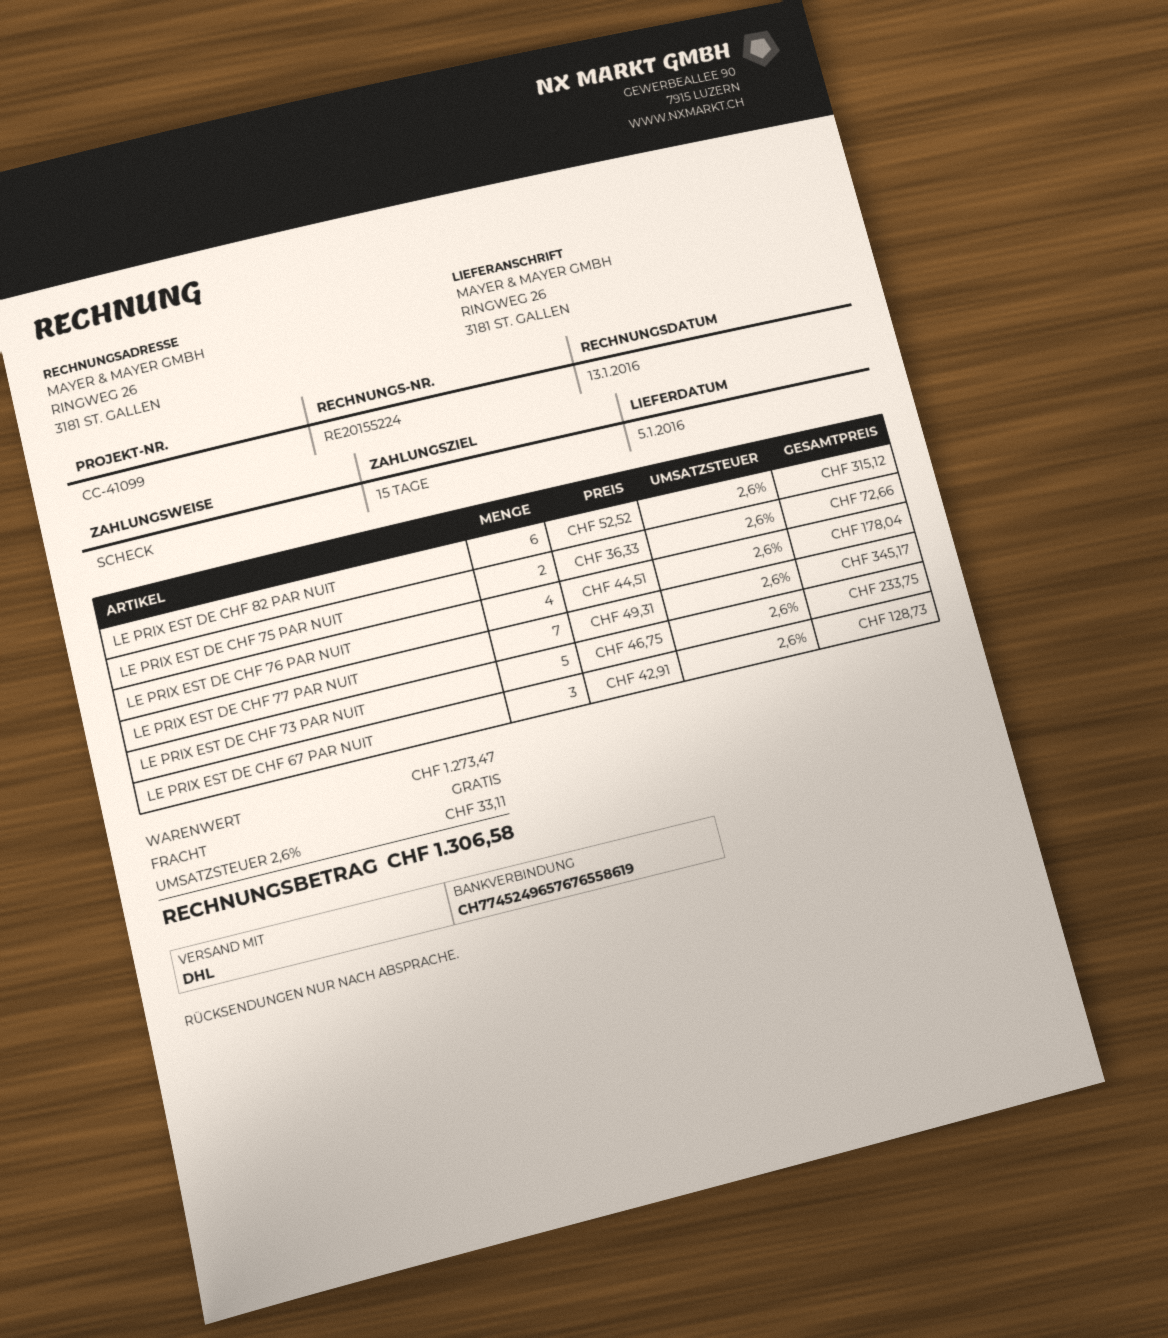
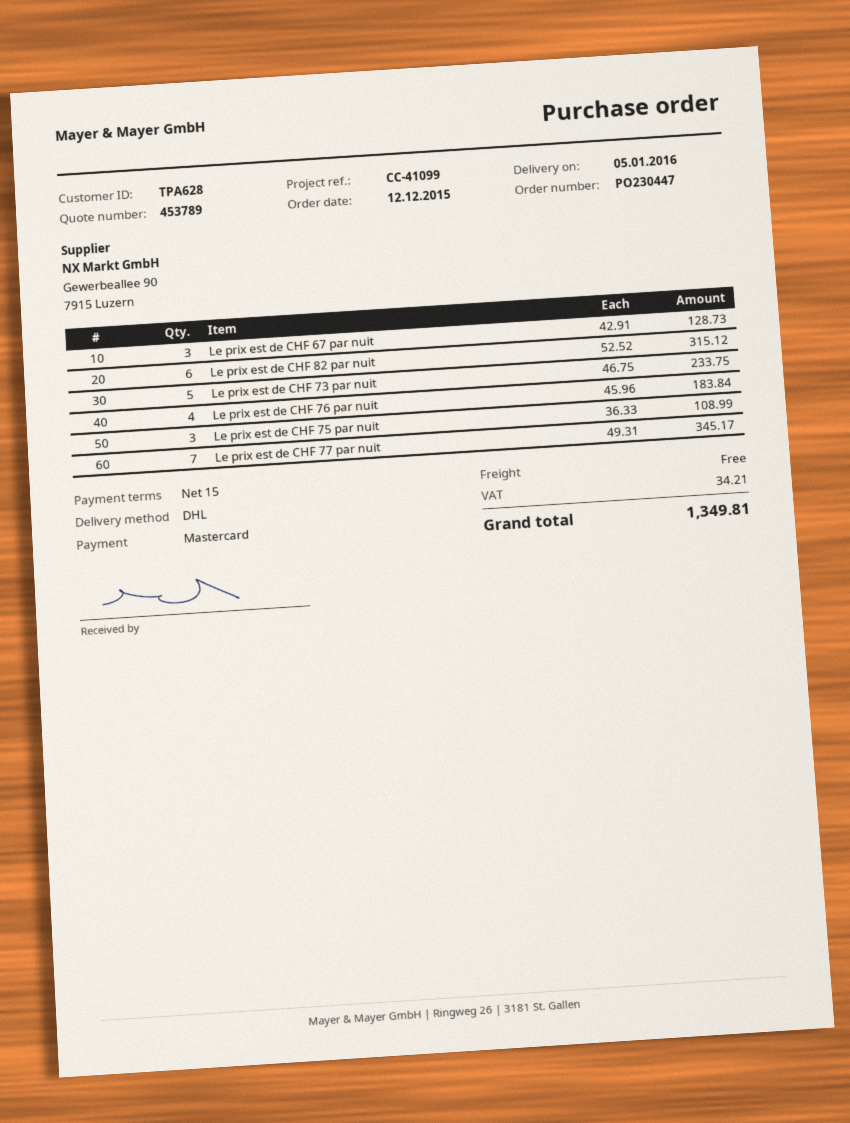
payment method: cheque -> Mastercard
LE PRIX EST DE CHF 75 PAR NUIT: 2 x 36.33 = 72.66 -> 3 x 36.33 = 108.99
LE PRIX EST DE CHF 76 PAR NUIT: 4 x 44.51 = 178.04 -> 4 x 45.96 = 183.84
tax: 33.11 -> 34.21
total: 1306.58 -> 1349.81

